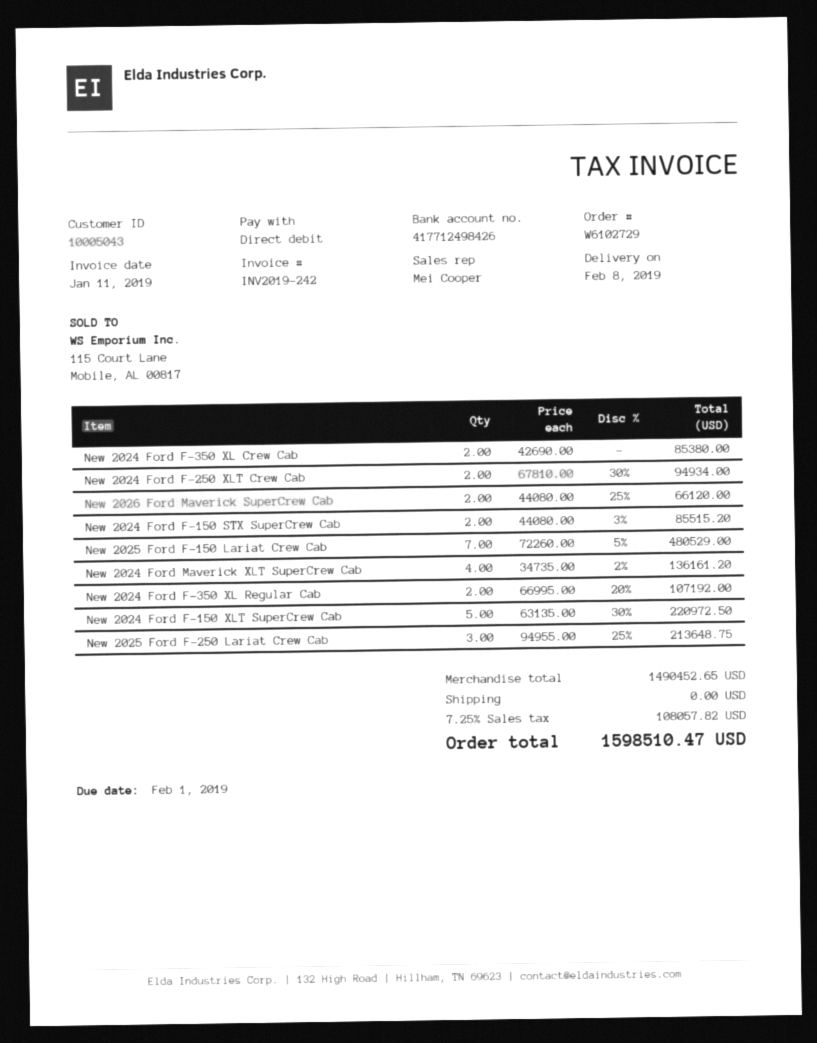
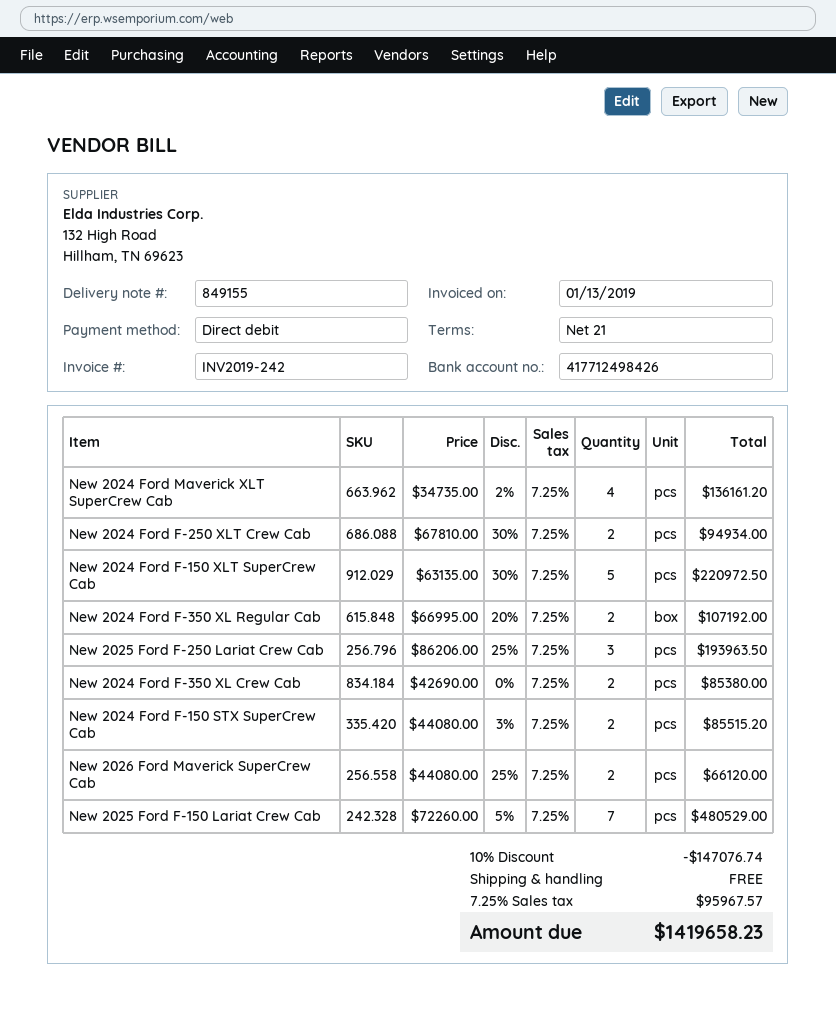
invoice date: 2019-01-11 -> 2019-01-13
New 2025 Ford F-250 Lariat Crew Cab: 3 x 94955.00 - 25% = 213648.75 -> 3 x 86206.00 - 25% = 193963.50
discount: none -> 10% = 147076.74
tax: 7.25% = 108057.82 -> 7.25% = 95967.57
total: 1598510.47 -> 1419658.23

